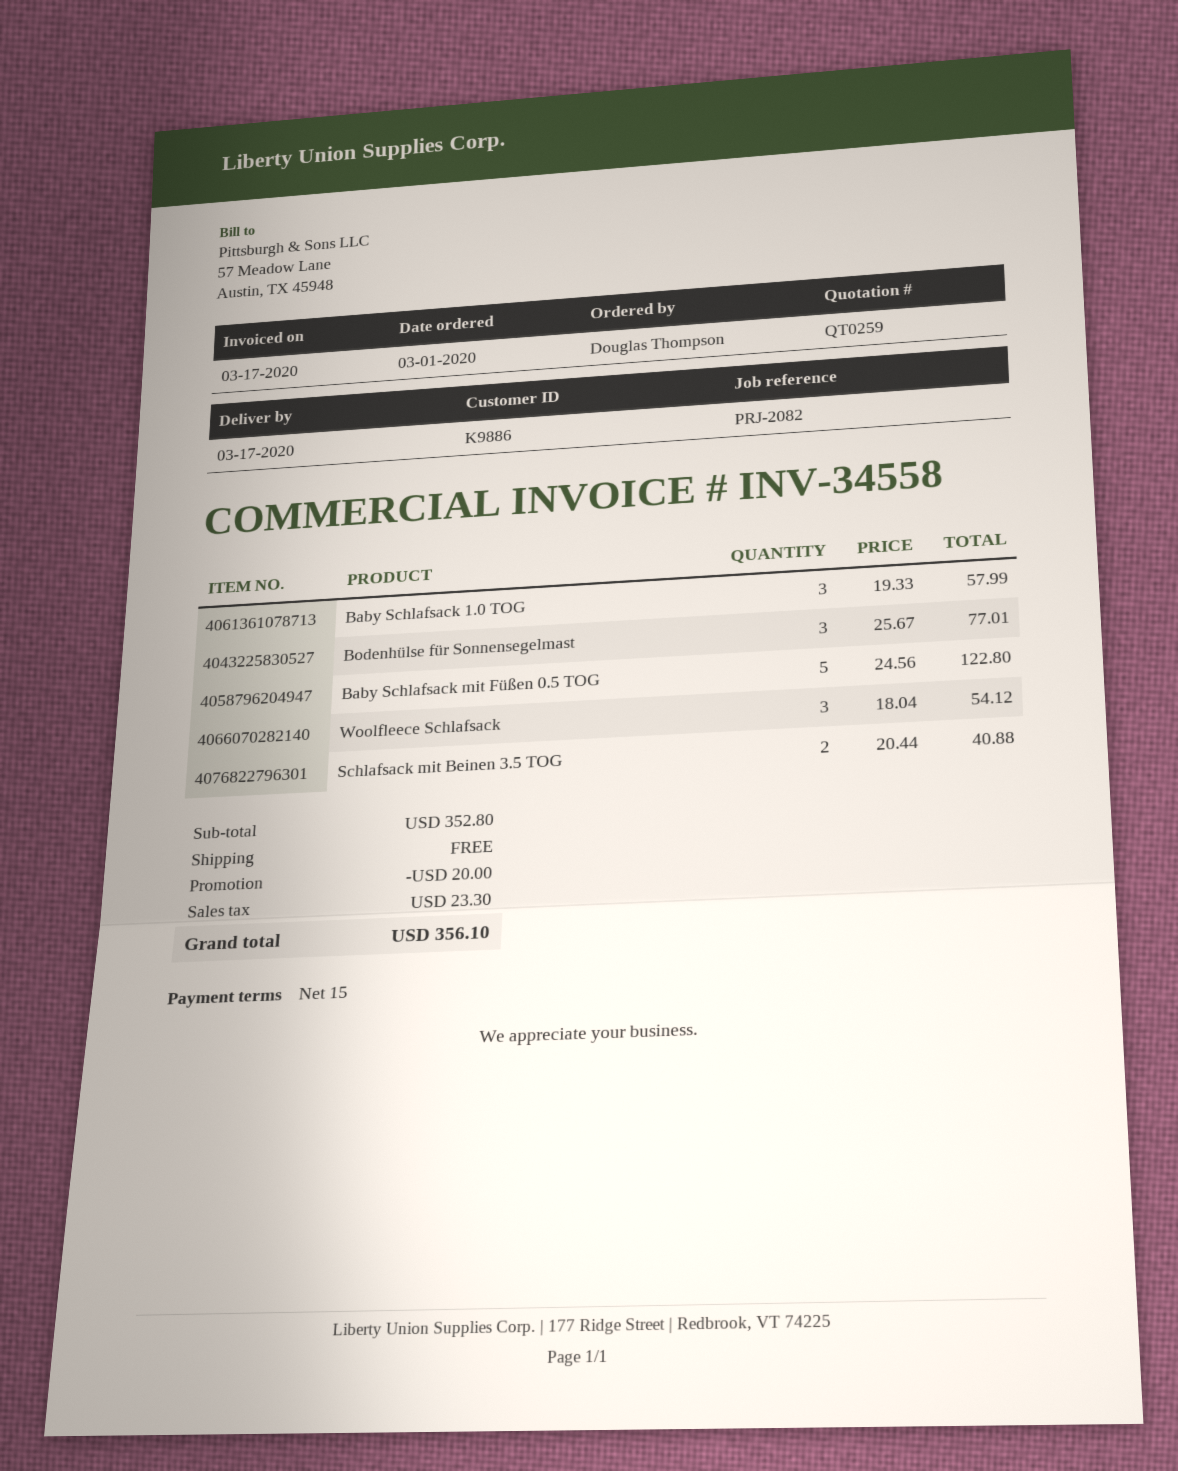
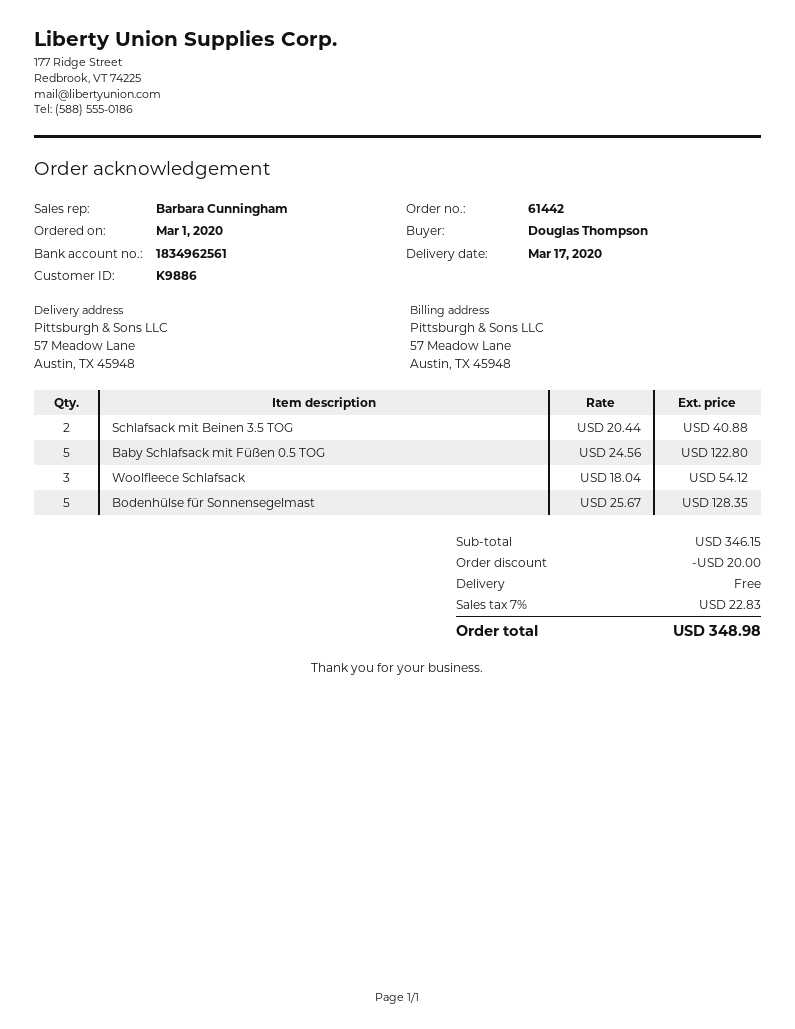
Baby Schlafsack 1.0 TOG: 3 x 19.33 = 57.99 -> none
Bodenhülse für Sonnensegelmast: 3 x 25.67 = 77.01 -> 5 x 25.67 = 128.35
subtotal: 352.80 -> 346.15
tax: 23.30 -> 22.83
total: 356.10 -> 348.98

